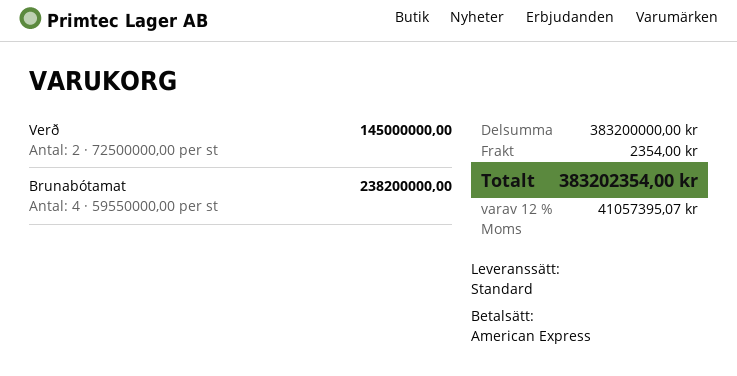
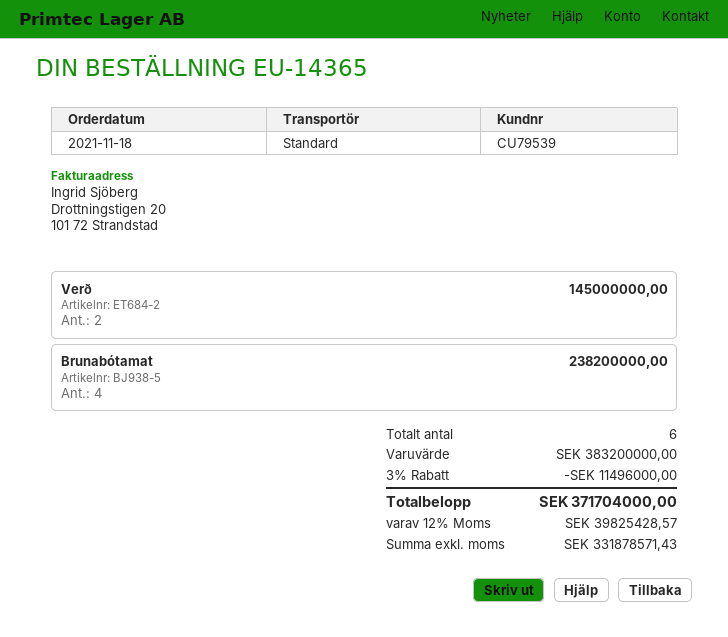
discount: none -> 3% = 11496000.00
shipping: 2354.00 -> none
tax: 12% = 41057395.07 -> 12% = 39825428.57
total: 383202354.00 -> 371704000.00

